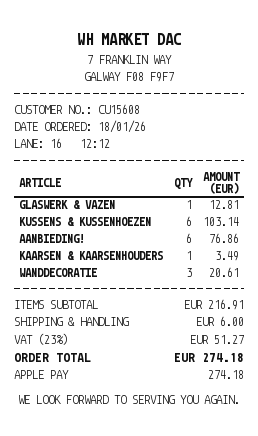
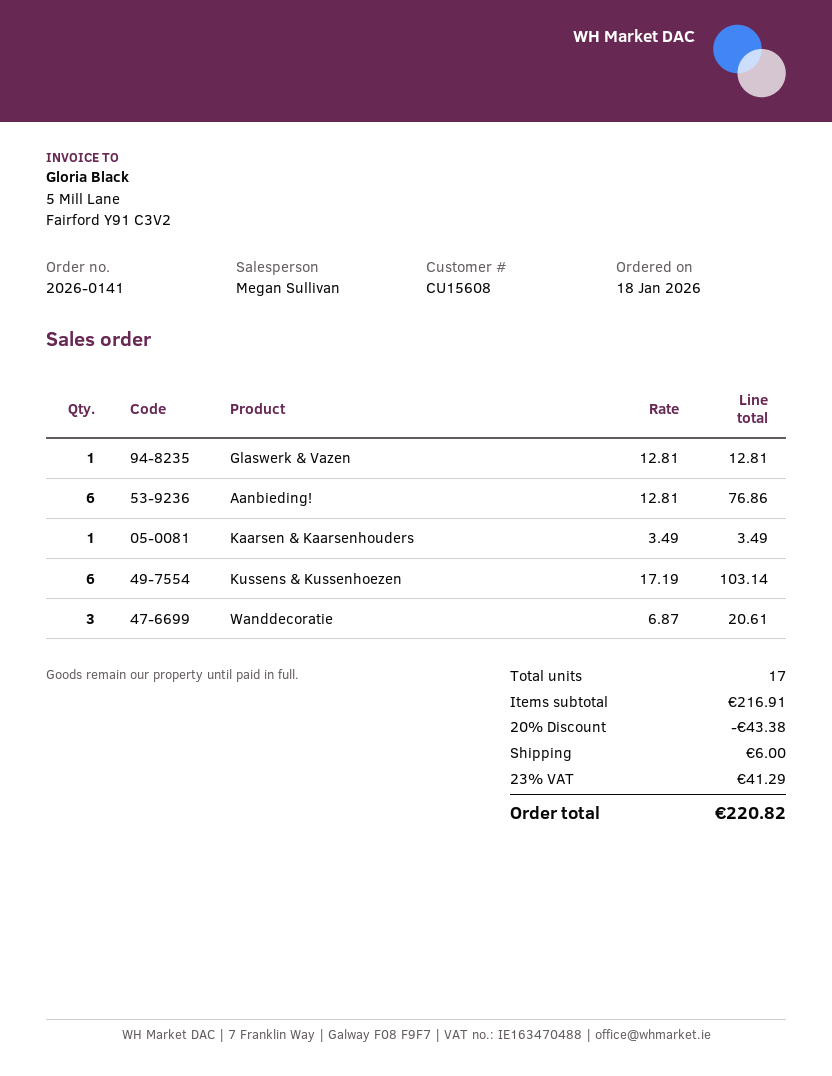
discount: none -> 20% = 43.38
tax: 23% = 51.27 -> 23% = 41.29
total: 274.18 -> 220.82

